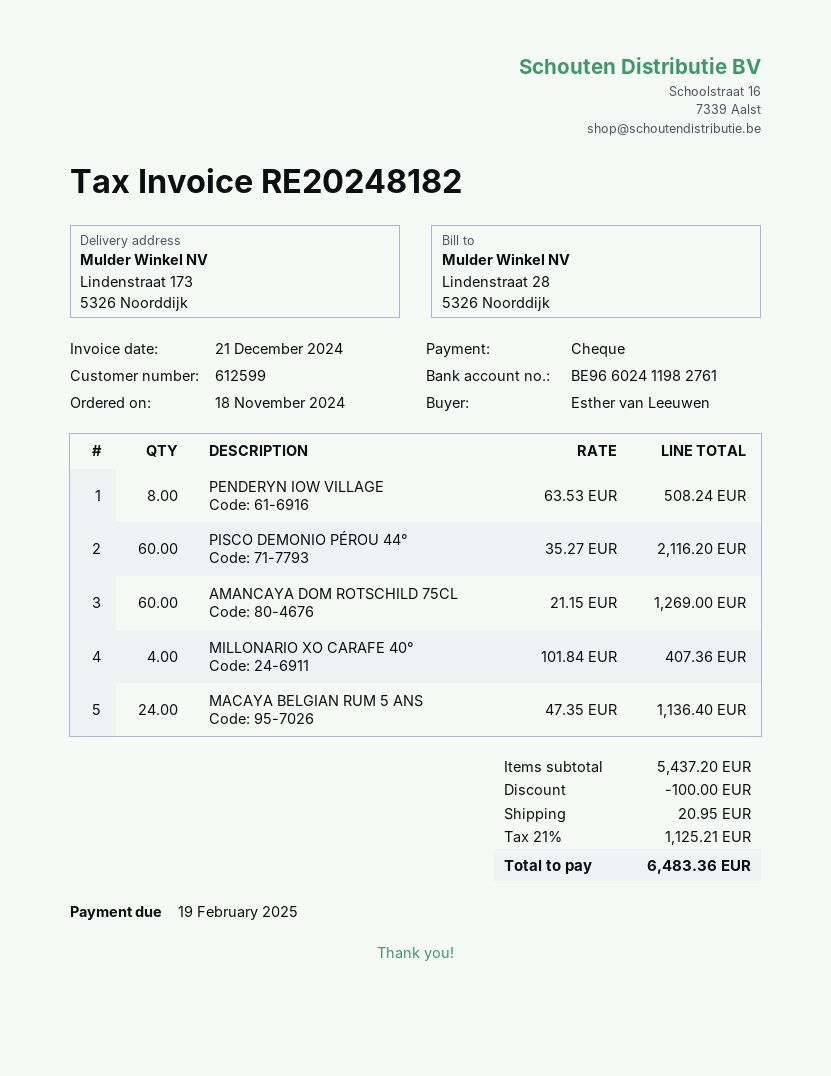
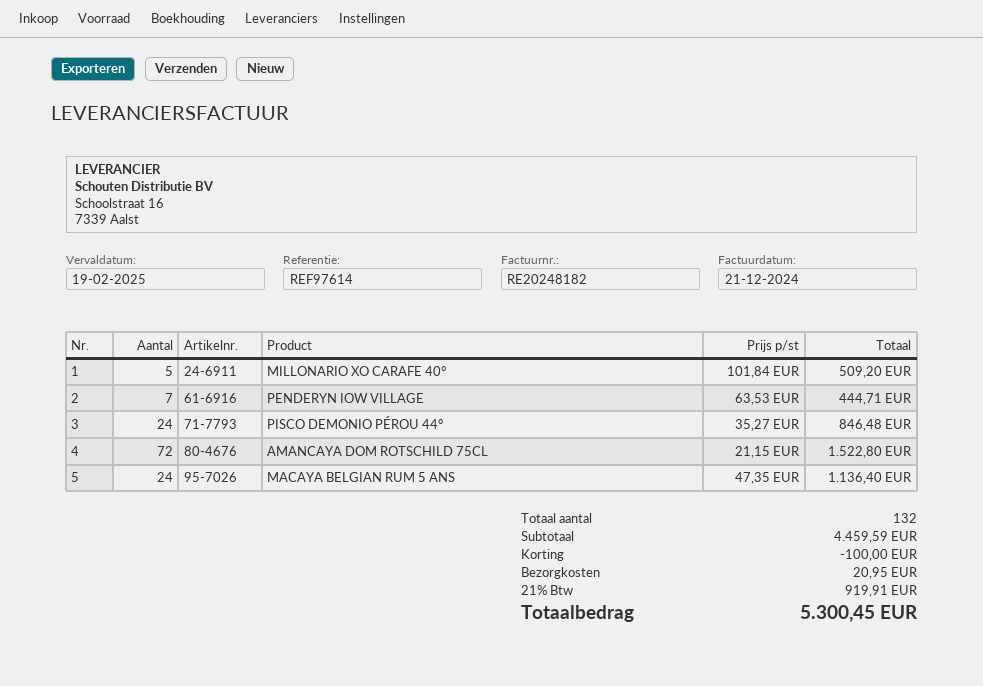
PENDERYN IOW VILLAGE: 8 x 63.53 = 508.24 -> 7 x 63.53 = 444.71
PISCO DEMONIO PÉROU 44°: 60 x 35.27 = 2116.20 -> 24 x 35.27 = 846.48
AMANCAYA DOM ROTSCHILD 75CL: 60 x 21.15 = 1269.00 -> 72 x 21.15 = 1522.80
MILLONARIO XO CARAFE 40°: 4 x 101.84 = 407.36 -> 5 x 101.84 = 509.20
subtotal: 5437.20 -> 4459.59
tax: 21% = 1125.21 -> 21% = 919.91
total: 6483.36 -> 5300.45

